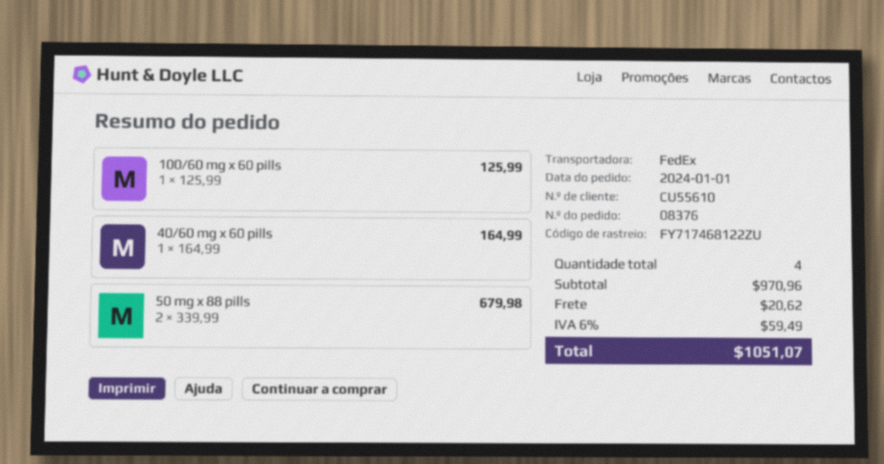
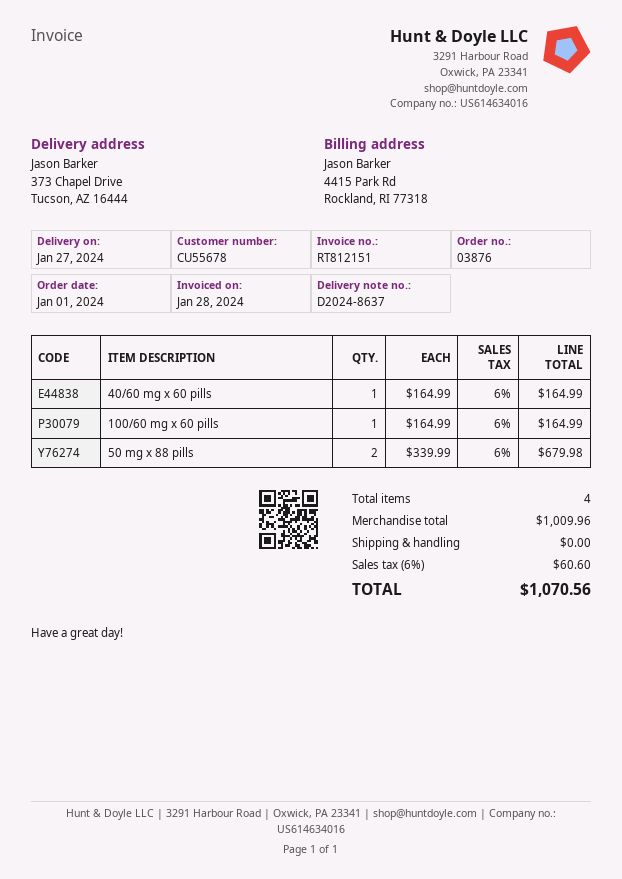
order number: 08376 -> 03876
customer number: CU55610 -> CU55678
100/60 mg x 60 pills: 1 x 125.99 = 125.99 -> 1 x 164.99 = 164.99
subtotal: 970.96 -> 1009.96
shipping: 20.62 -> 0.00
tax: 6% = 59.49 -> 6% = 60.60
total: 1051.07 -> 1070.56

